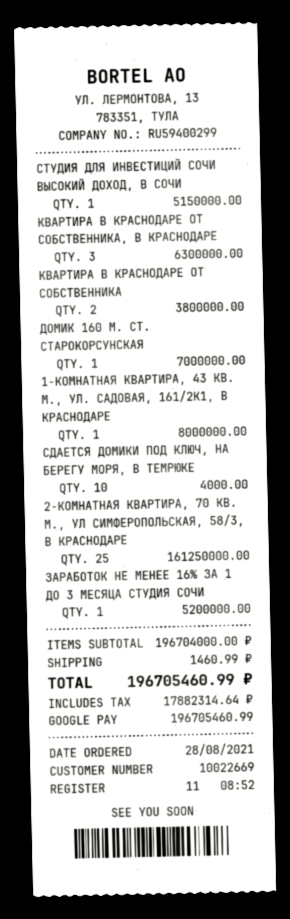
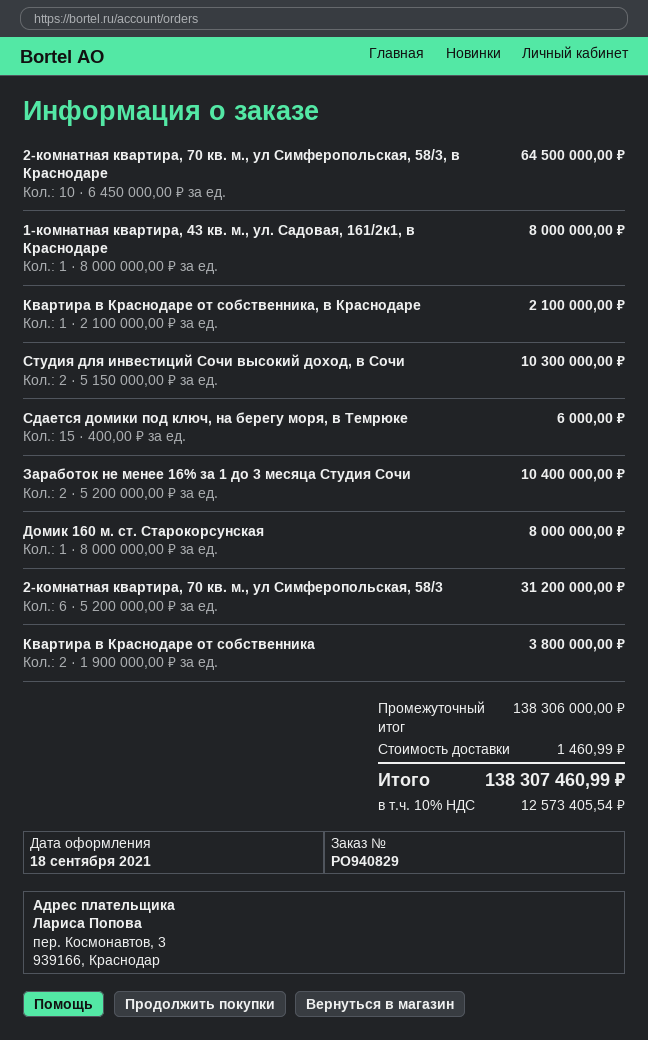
order date: 2021-08-28 -> 2021-09-18
СТУДИЯ ДЛЯ ИНВЕСТИЦИЙ СОЧИ ВЫСОКИЙ ДОХОД, В СОЧИ: 1 for 5150000.00 -> 2 for 10300000.00
КВАРТИРА В КРАСНОДАРЕ ОТ СОБСТВЕННИКА, В КРАСНОДАРЕ: 3 for 6300000.00 -> 1 for 2100000.00
ДОМИК 160 М. СТ. СТАРОКОРСУНСКАЯ: 1 for 7000000.00 -> 1 for 8000000.00
СДАЕТСЯ ДОМИКИ ПОД КЛЮЧ, НА БЕРЕГУ МОРЯ, В ТЕМРЮКЕ: 10 for 4000.00 -> 15 for 6000.00
2-КОМНАТНАЯ КВАРТИРА, 70 КВ. М., УЛ СИМФЕРОПОЛЬСКАЯ, 58/3, В КРАСНОДАРЕ: 25 for 161250000.00 -> 10 for 64500000.00
ЗАРАБОТОК НЕ МЕНЕЕ 16% ЗА 1 ДО 3 МЕСЯЦА СТУДИЯ СОЧИ: 1 for 5200000.00 -> 2 for 10400000.00
2-комнатная квартира, 70 кв. м., ул Симферопольская, 58/3: none -> 6 for 31200000.00
subtotal: 196704000.00 -> 138306000.00
tax: 17882314.64 -> 12573405.54
total: 196705460.99 -> 138307460.99

